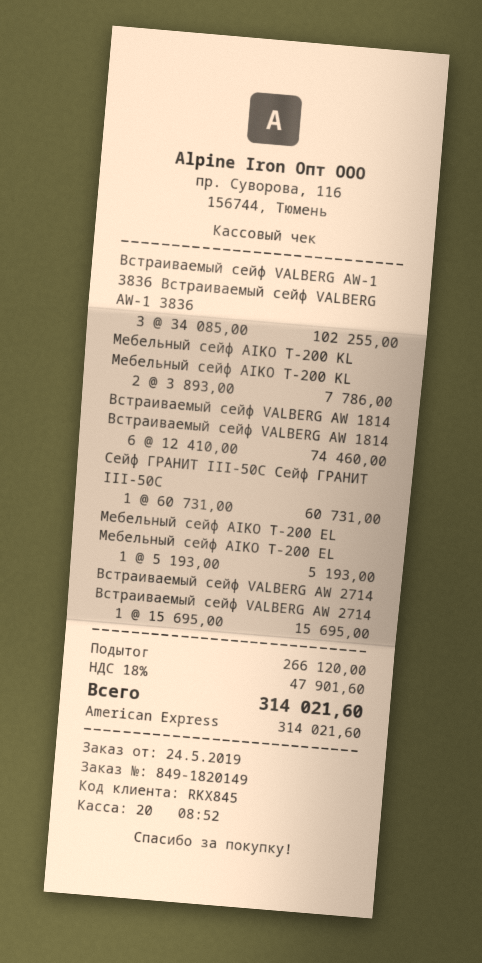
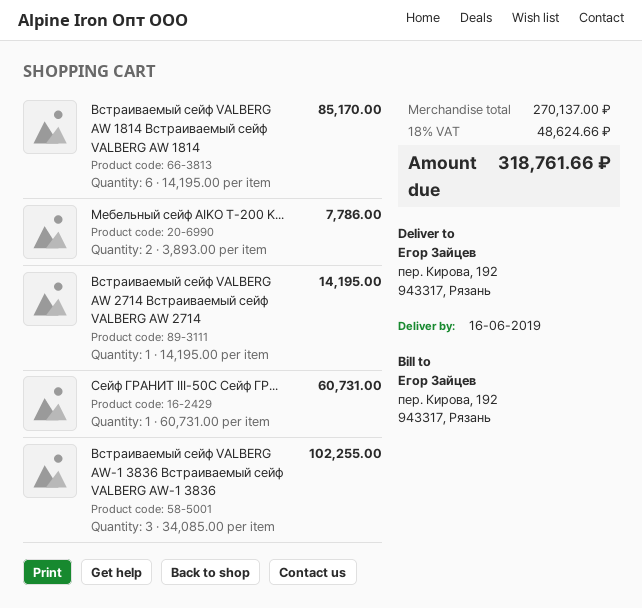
Встраиваемый сейф VALBERG AW 1814 Встраиваемый сейф VALBERG AW 1814: 6 x 12410.00 = 74460.00 -> 6 x 14195.00 = 85170.00
Мебельный сейф AIKO T-200 EL Мебельный сейф AIKO T-200 EL: 1 x 5193.00 = 5193.00 -> none
Встраиваемый сейф VALBERG AW 2714 Встраиваемый сейф VALBERG AW 2714: 1 x 15695.00 = 15695.00 -> 1 x 14195.00 = 14195.00
subtotal: 266120.00 -> 270137.00
tax: 18% = 47901.60 -> 18% = 48624.66
total: 314021.60 -> 318761.66

